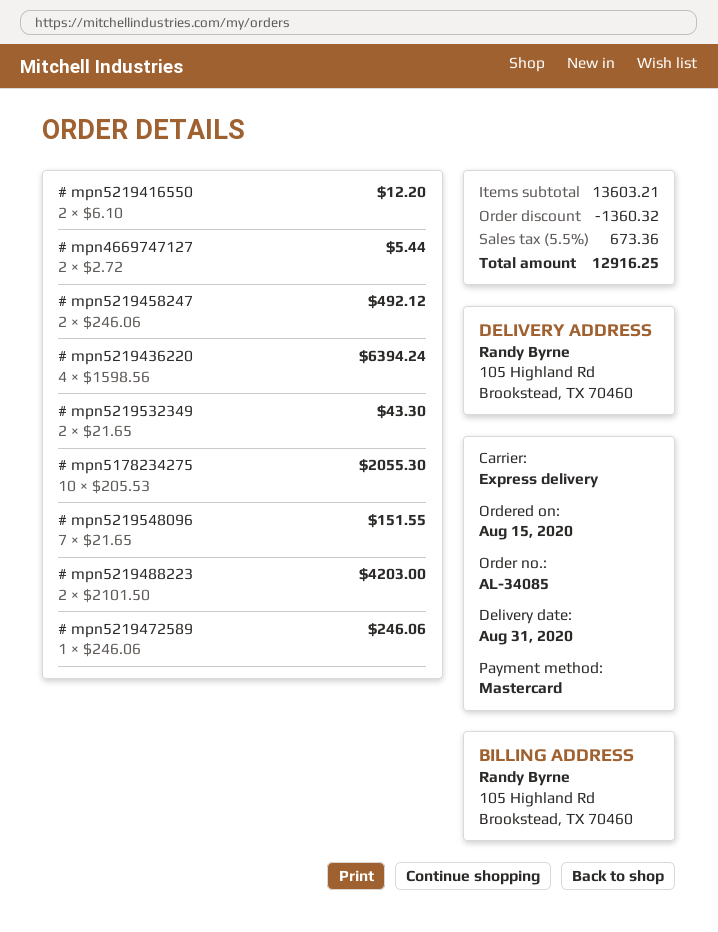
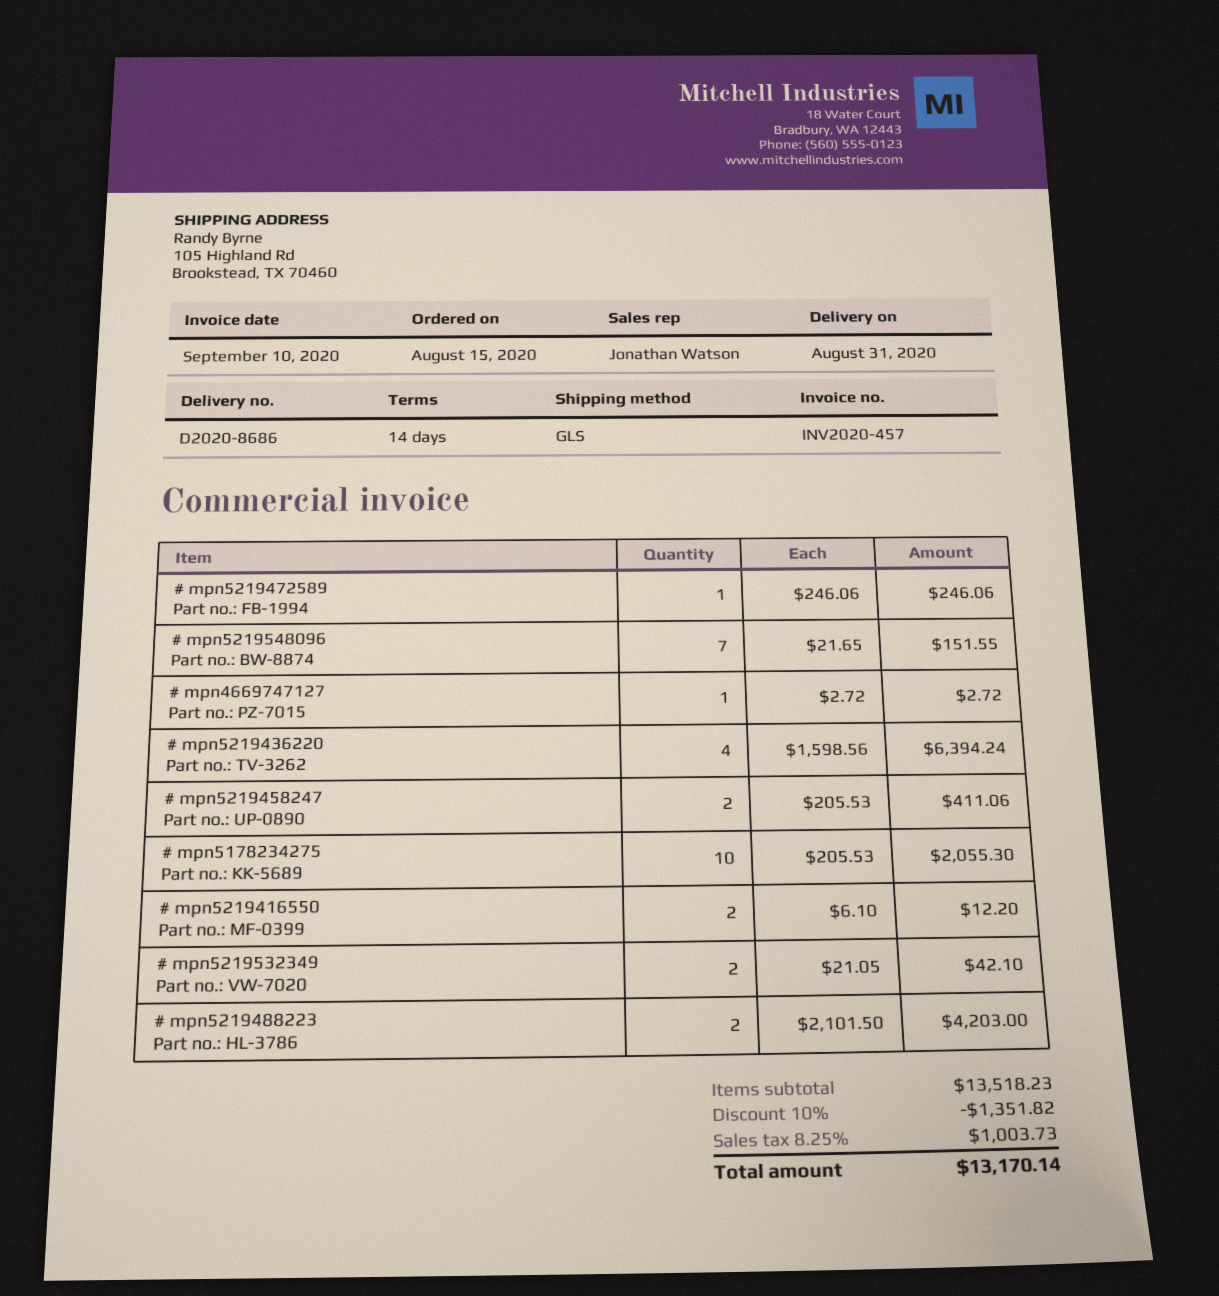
shipping method: express -> GLS
# mpn4669747127: 2 x 2.72 = 5.44 -> 1 x 2.72 = 2.72
# mpn5219458247: 2 x 246.06 = 492.12 -> 2 x 205.53 = 411.06
# mpn5219532349: 2 x 21.65 = 43.30 -> 2 x 21.05 = 42.10
subtotal: 13603.21 -> 13518.23
discount: 1360.32 -> 1351.82
tax: 5.5% = 673.36 -> 8.25% = 1003.73
total: 12916.25 -> 13170.14

